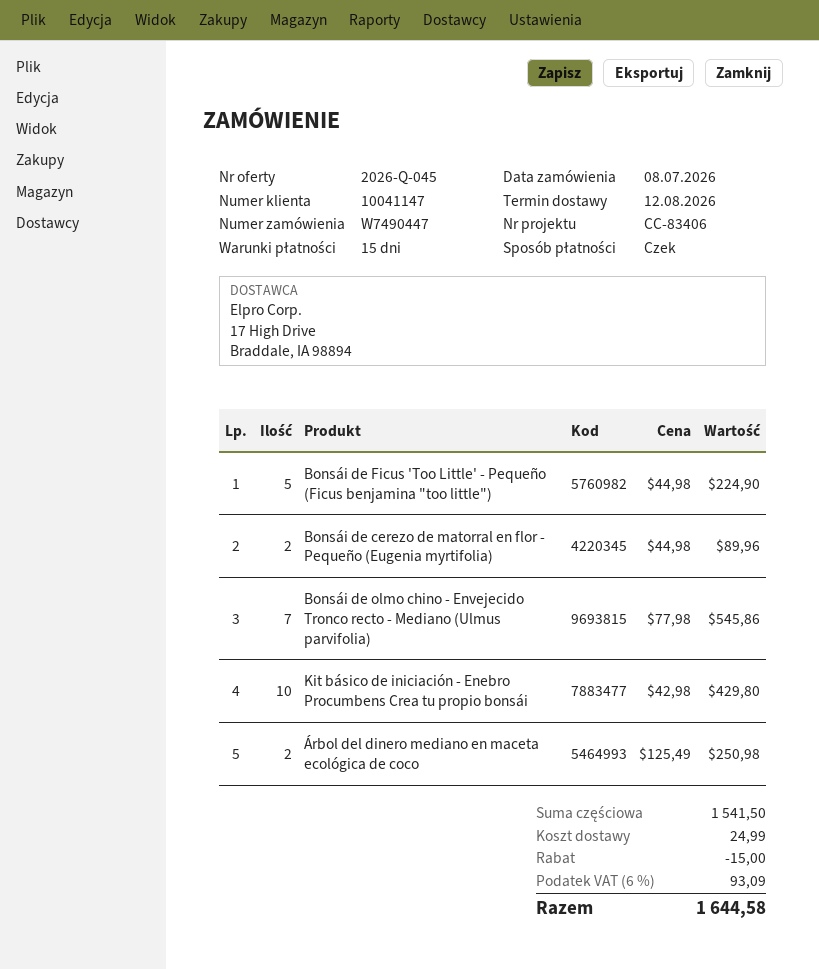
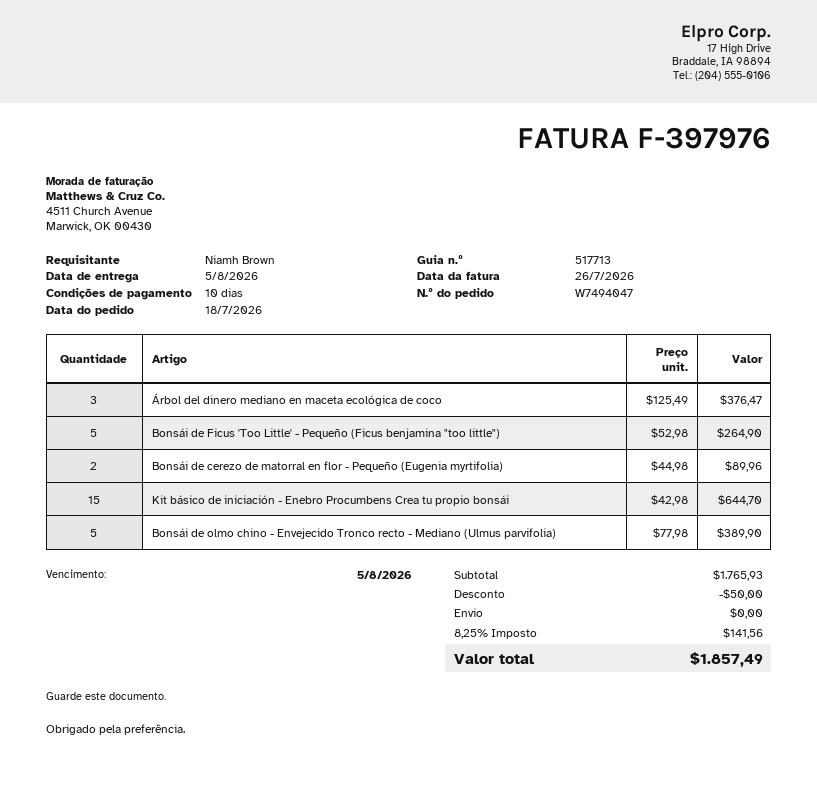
order number: W7490447 -> W7494047
order date: 2026-07-08 -> 2026-07-18
delivery date: 2026-08-12 -> 2026-08-05
payment terms: 15 days -> 10 days
Bonsái de Ficus 'Too Little' - Pequeño (Ficus benjamina "too little"): 5 x 44.98 = 224.90 -> 5 x 52.98 = 264.90
Bonsái de olmo chino - Envejecido Tronco recto - Mediano (Ulmus parvifolia): 7 x 77.98 = 545.86 -> 5 x 77.98 = 389.90
Kit básico de iniciación - Enebro Procumbens Crea tu propio bonsái: 10 x 42.98 = 429.80 -> 15 x 42.98 = 644.70
Árbol del dinero mediano en maceta ecológica de coco: 2 x 125.49 = 250.98 -> 3 x 125.49 = 376.47
subtotal: 1541.50 -> 1765.93
discount: 15.00 -> 50.00
shipping: 24.99 -> 0.00
tax: 6% = 93.09 -> 8.25% = 141.56
total: 1644.58 -> 1857.49

